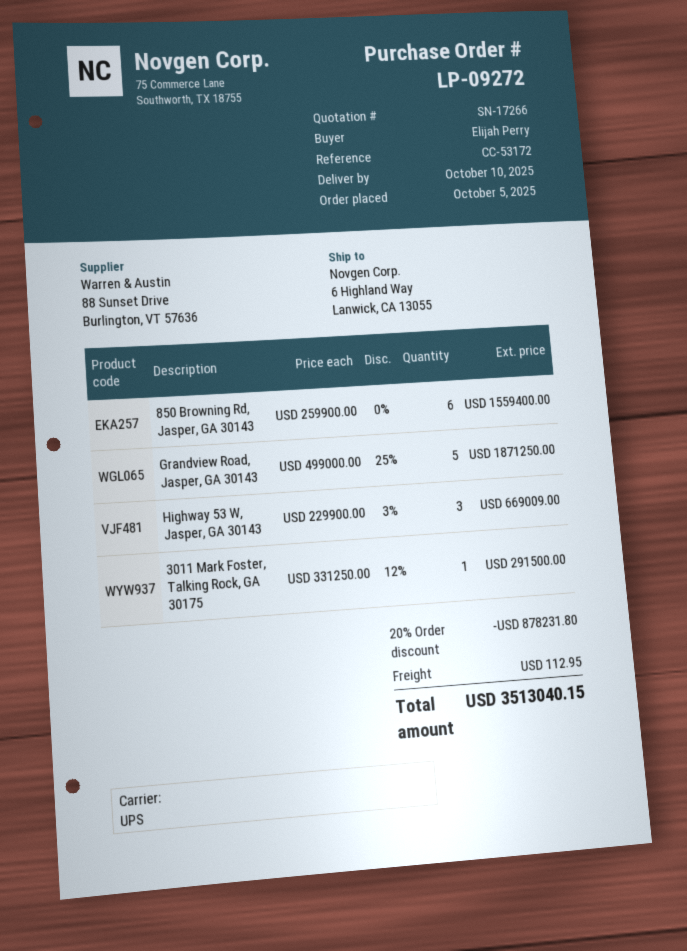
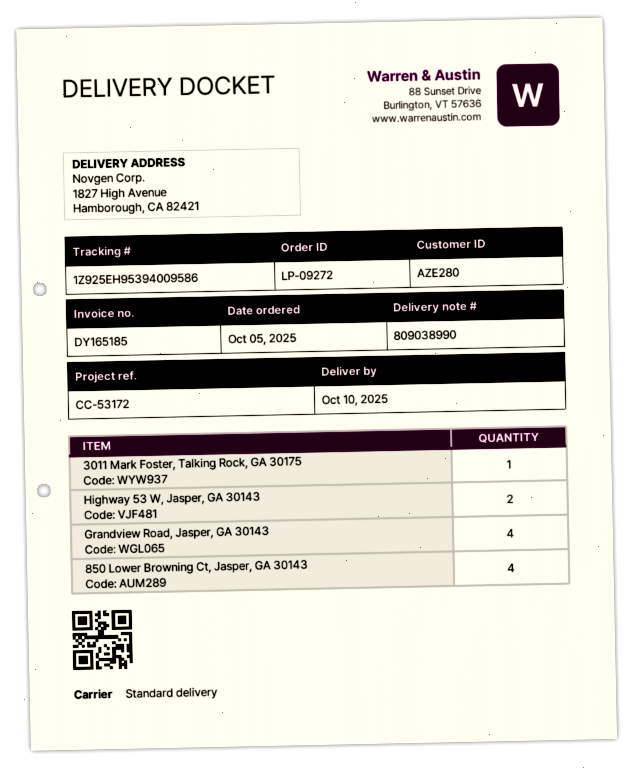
shipping method: UPS -> standard
ship to: 6 Highland Way, Lanwick, CA 13055 -> 1827 High Avenue, Hamborough, CA 82421
850 Browning Rd, Jasper, GA 30143: 6 -> none
Grandview Road, Jasper, GA 30143: 5 -> 4
Highway 53 W, Jasper, GA 30143: 3 -> 2
850 Lower Browning Ct, Jasper, GA 30143: none -> 4

